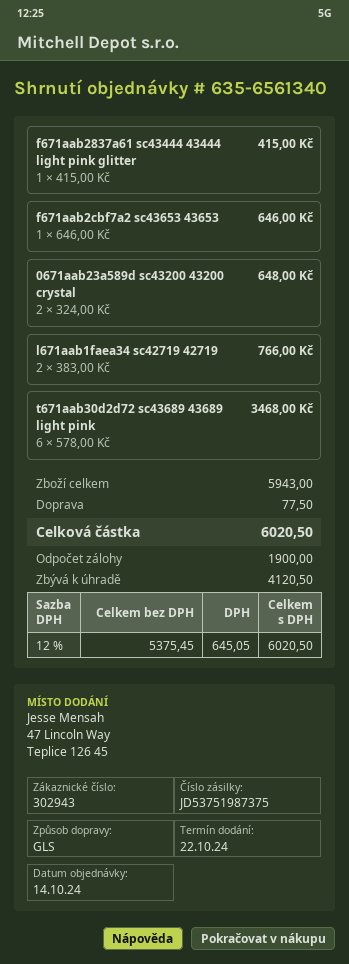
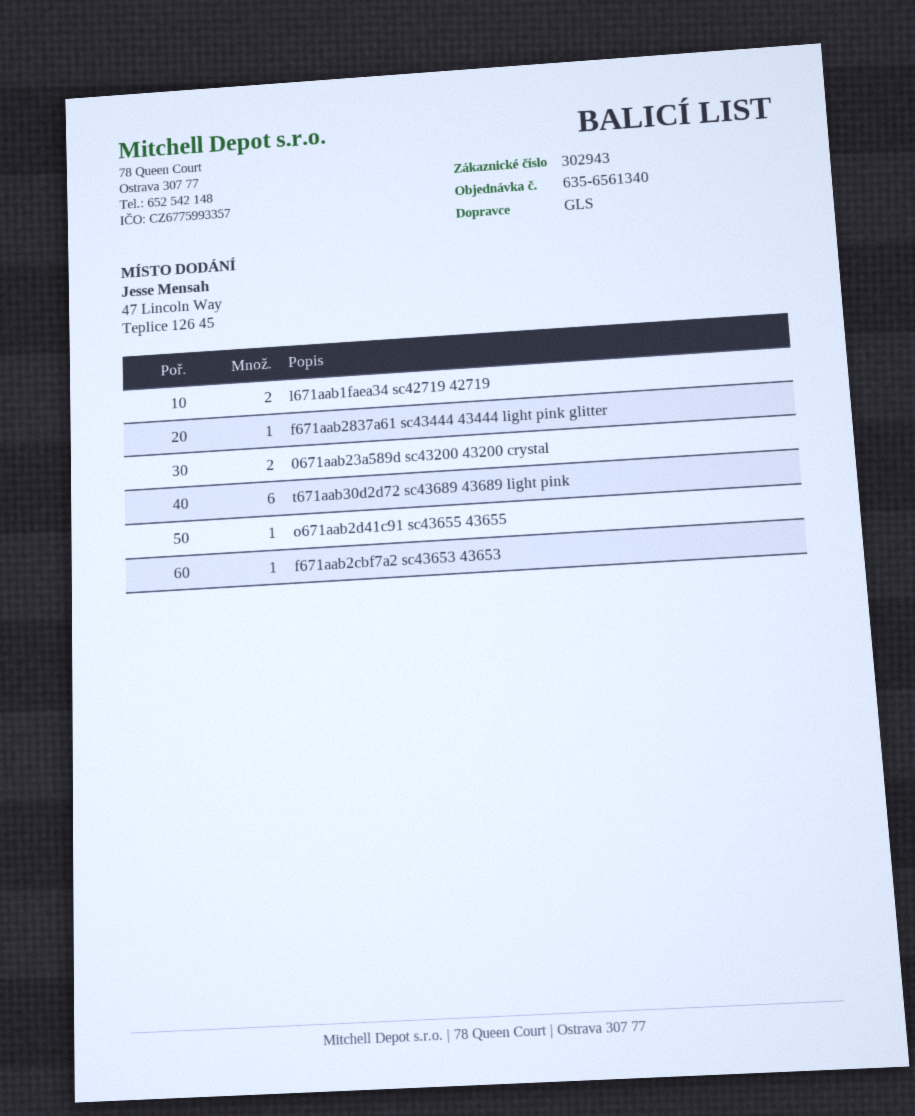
o671aab2d41c91 sc43655 43655: none -> 1

